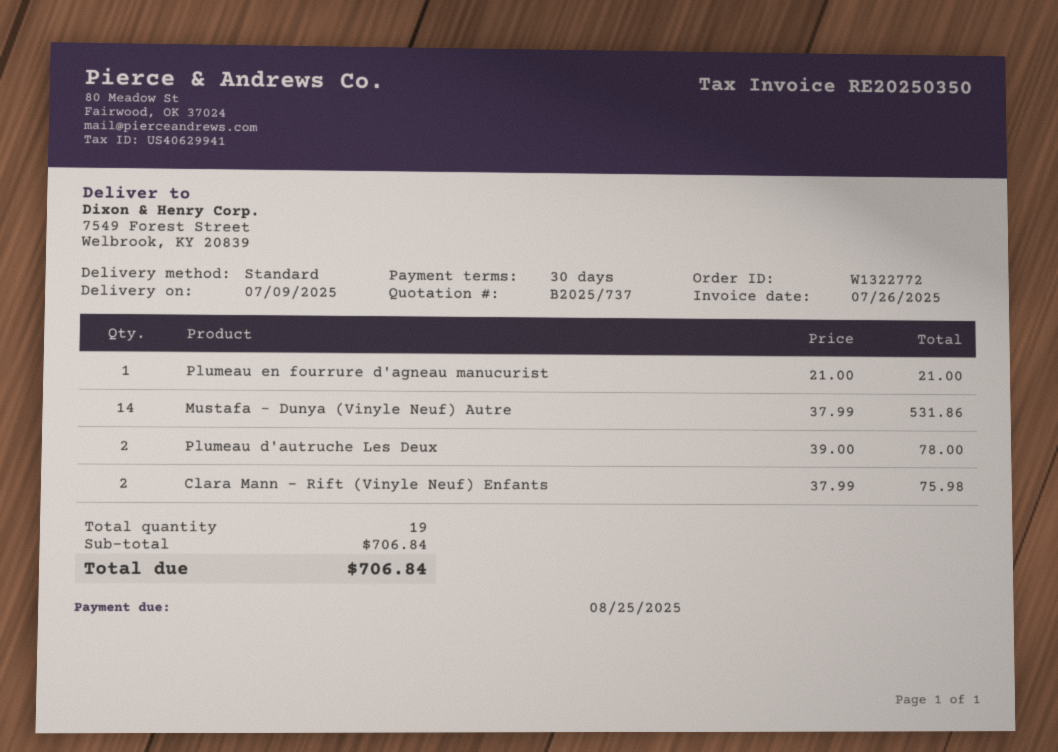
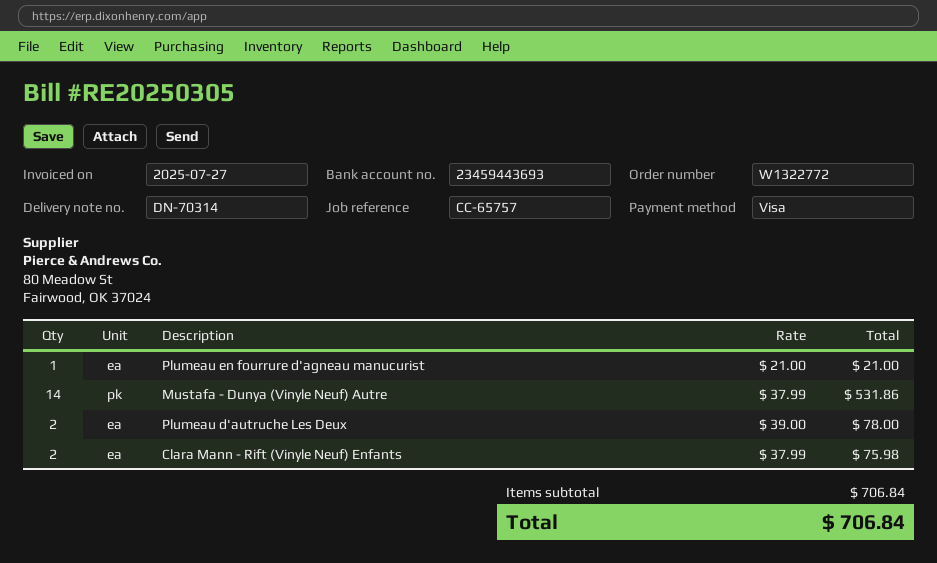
invoice number: RE20250350 -> RE20250305
invoice date: 2025-07-26 -> 2025-07-27

